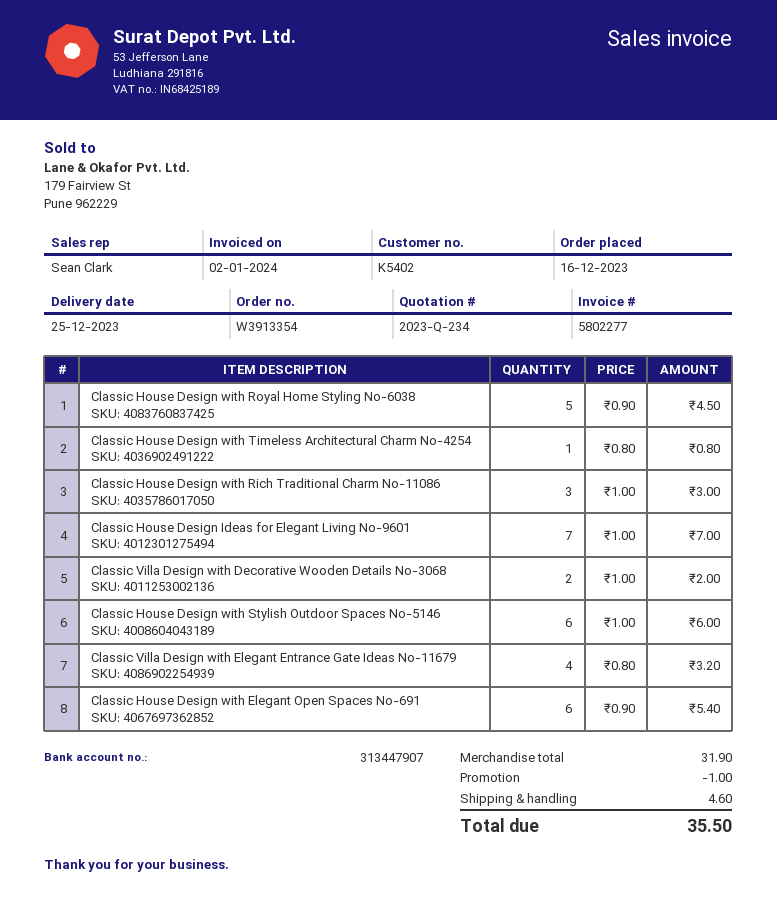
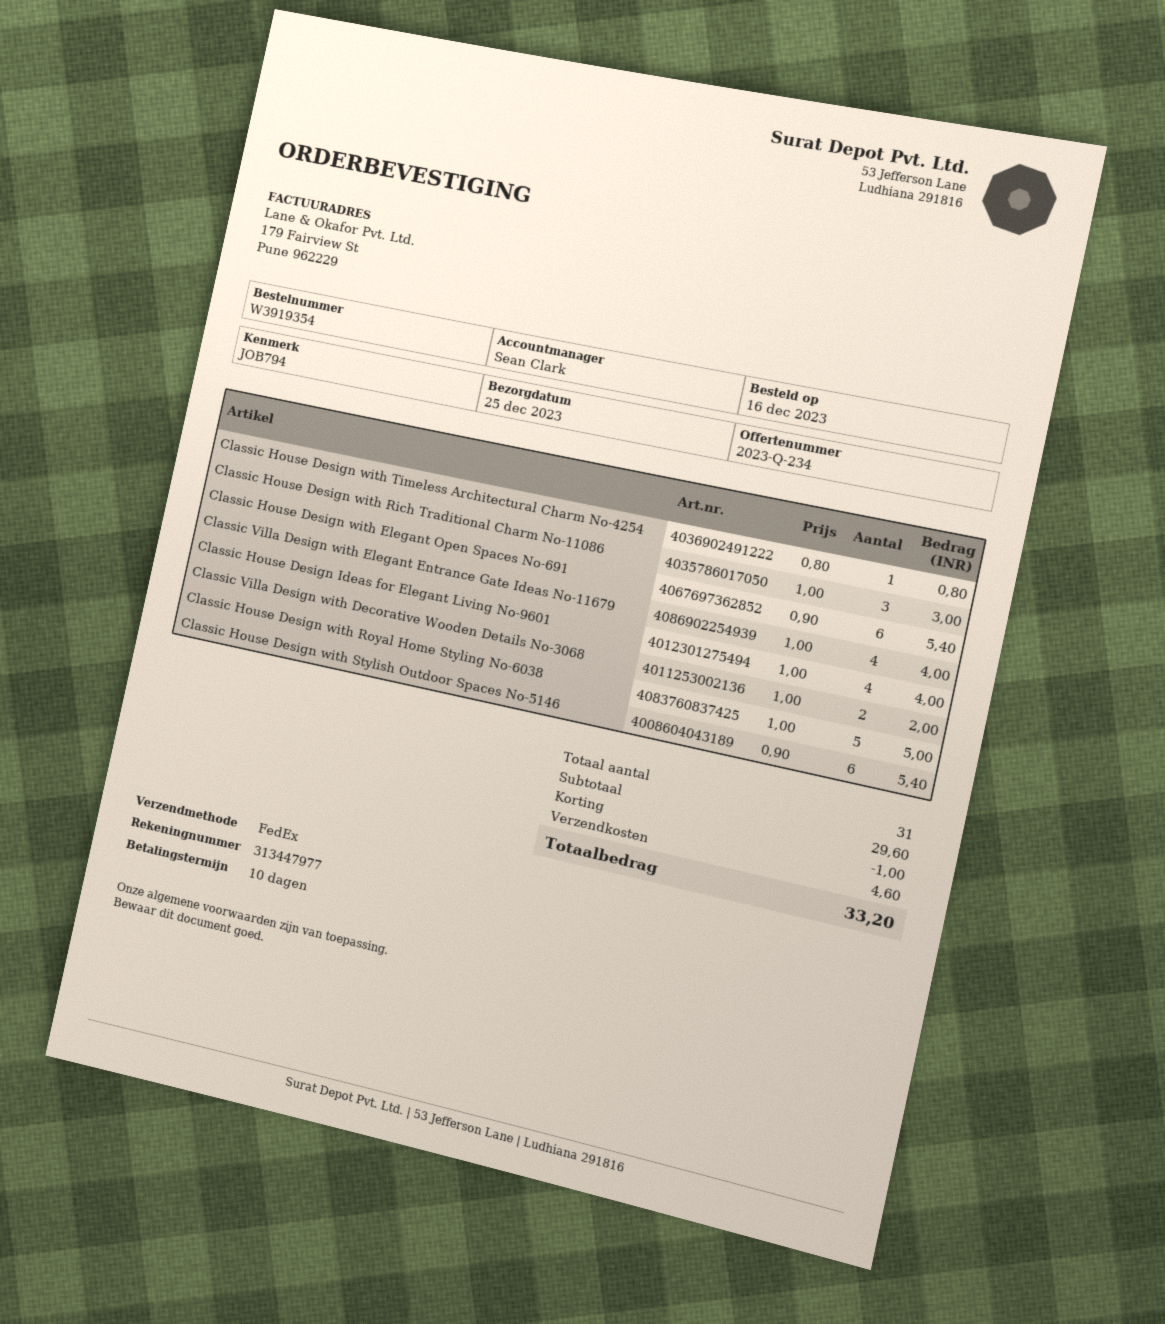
order number: W3913354 -> W3919354
bank account: 313447907 -> 313447977
Classic House Design with Royal Home Styling No-6038: 5 x 0.90 = 4.50 -> 5 x 1.00 = 5.00
Classic House Design Ideas for Elegant Living No-9601: 7 x 1.00 = 7.00 -> 4 x 1.00 = 4.00
Classic House Design with Stylish Outdoor Spaces No-5146: 6 x 1.00 = 6.00 -> 6 x 0.90 = 5.40
Classic Villa Design with Elegant Entrance Gate Ideas No-11679: 4 x 0.80 = 3.20 -> 4 x 1.00 = 4.00
subtotal: 31.90 -> 29.60
total: 35.50 -> 33.20

